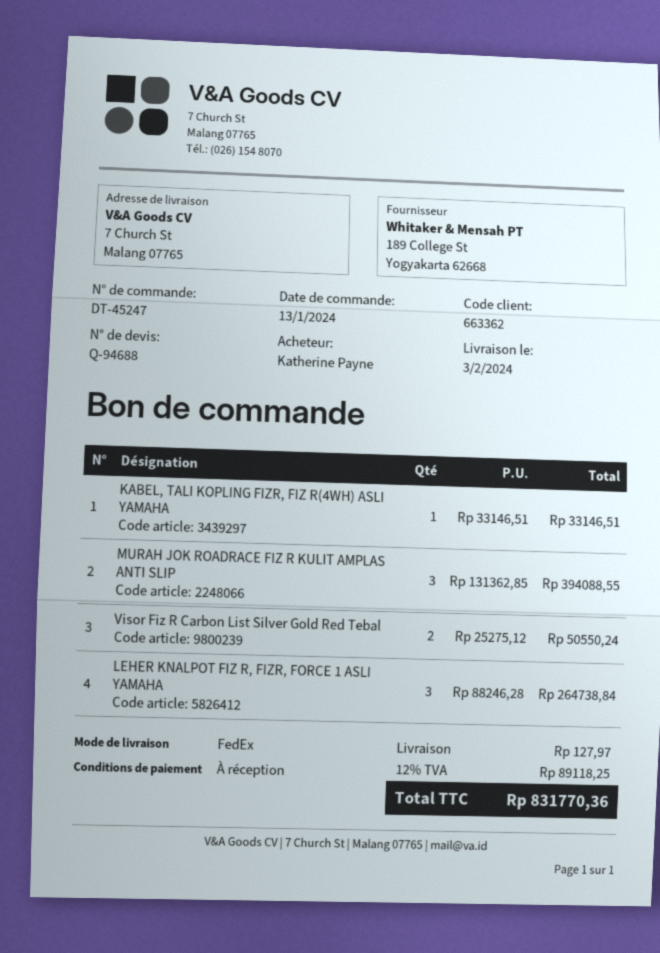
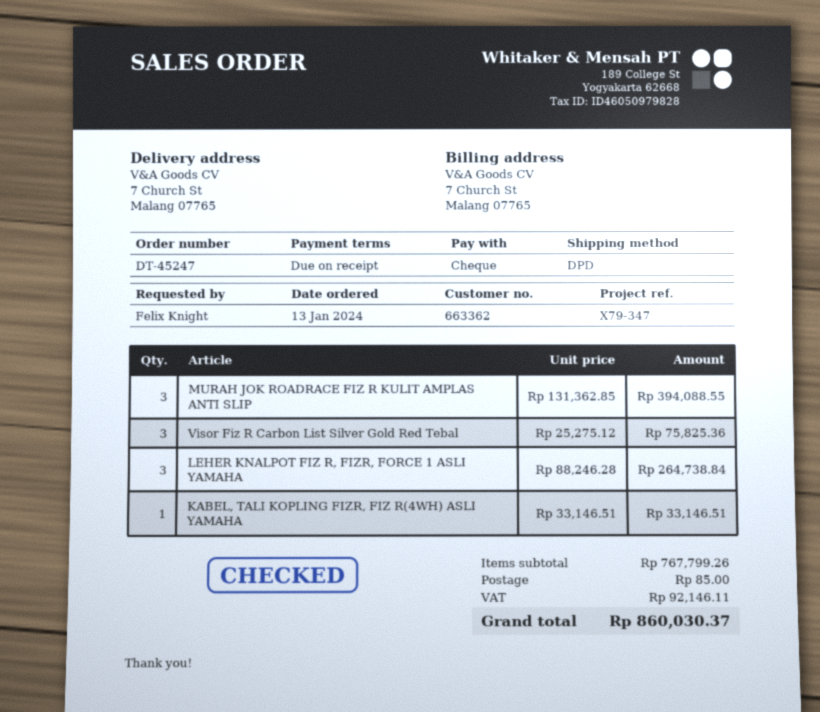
ordered by: Katherine Payne -> Felix Knight
shipping method: FedEx -> DPD
Visor Fiz R Carbon List Silver Gold Red Tebal: 2 x 25275.12 = 50550.24 -> 3 x 25275.12 = 75825.36
shipping: 127.97 -> 85.00
tax: 89118.25 -> 92146.11
total: 831770.36 -> 860030.37

